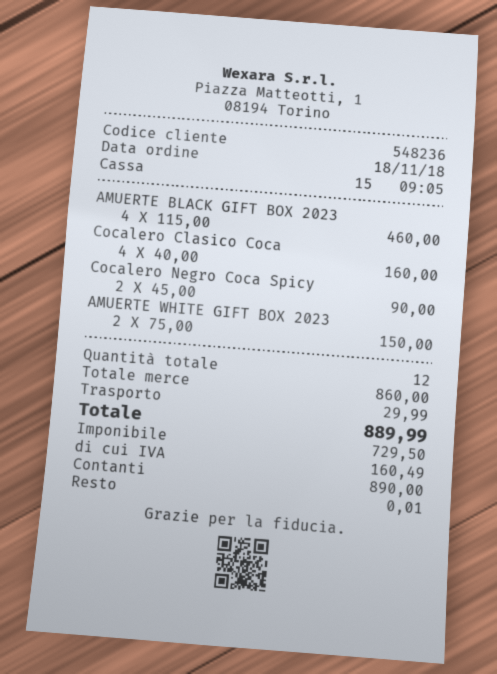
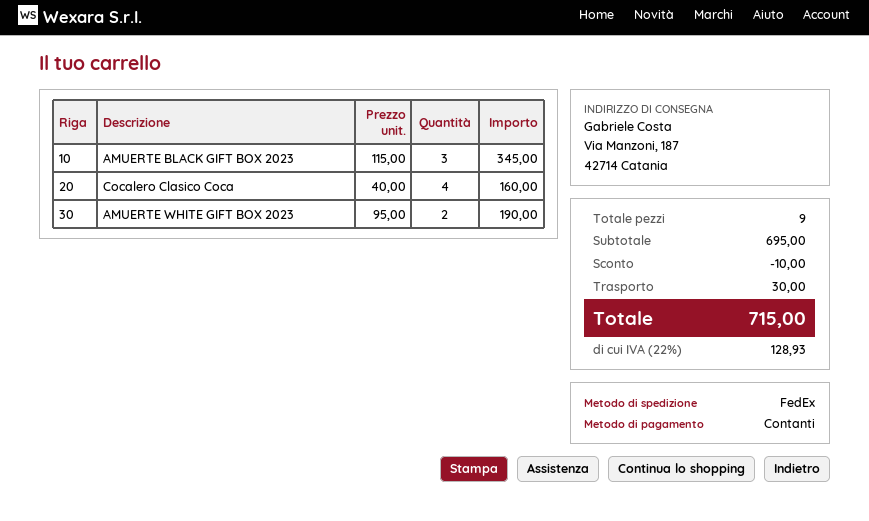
AMUERTE BLACK GIFT BOX 2023: 4 x 115.00 = 460.00 -> 3 x 115.00 = 345.00
Cocalero Negro Coca Spicy: 2 x 45.00 = 90.00 -> none
AMUERTE WHITE GIFT BOX 2023: 2 x 75.00 = 150.00 -> 2 x 95.00 = 190.00
total quantity: 12 -> 9
subtotal: 860.00 -> 695.00
discount: none -> 10.00
shipping: 29.99 -> 30.00
tax: 160.49 -> 128.93
total: 889.99 -> 715.00

